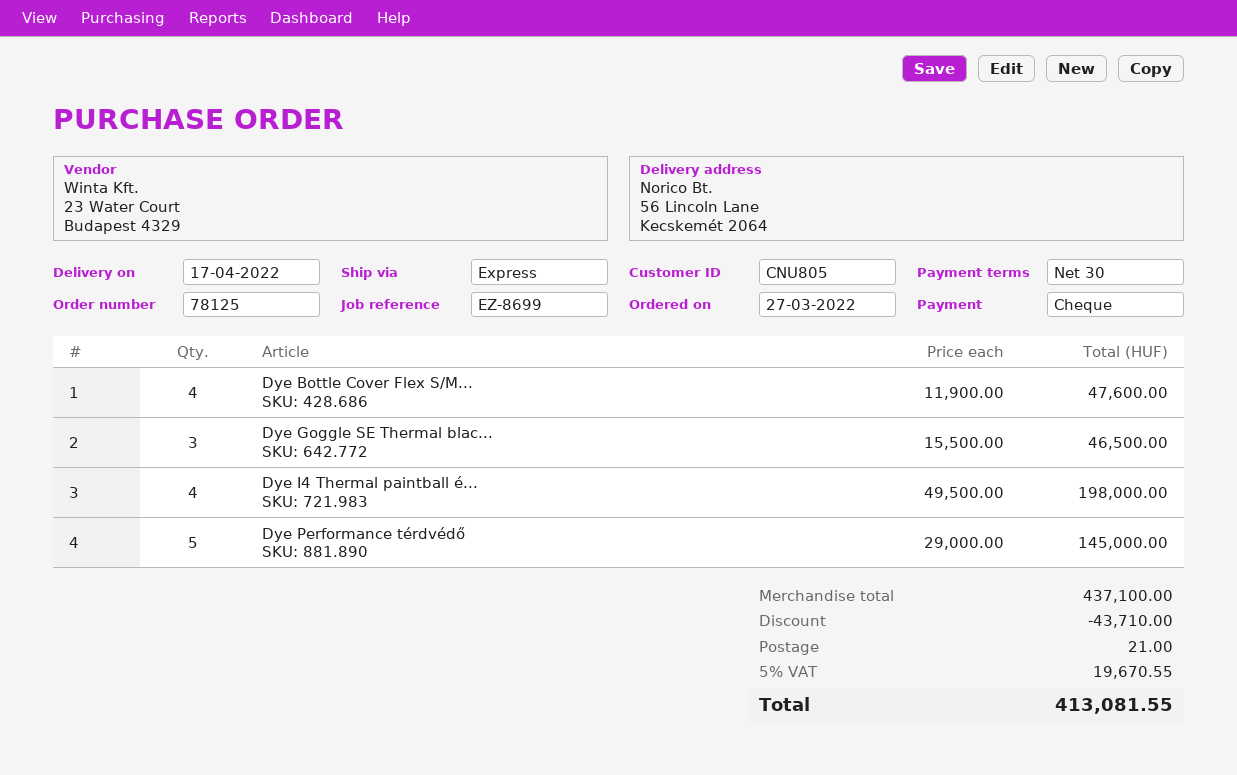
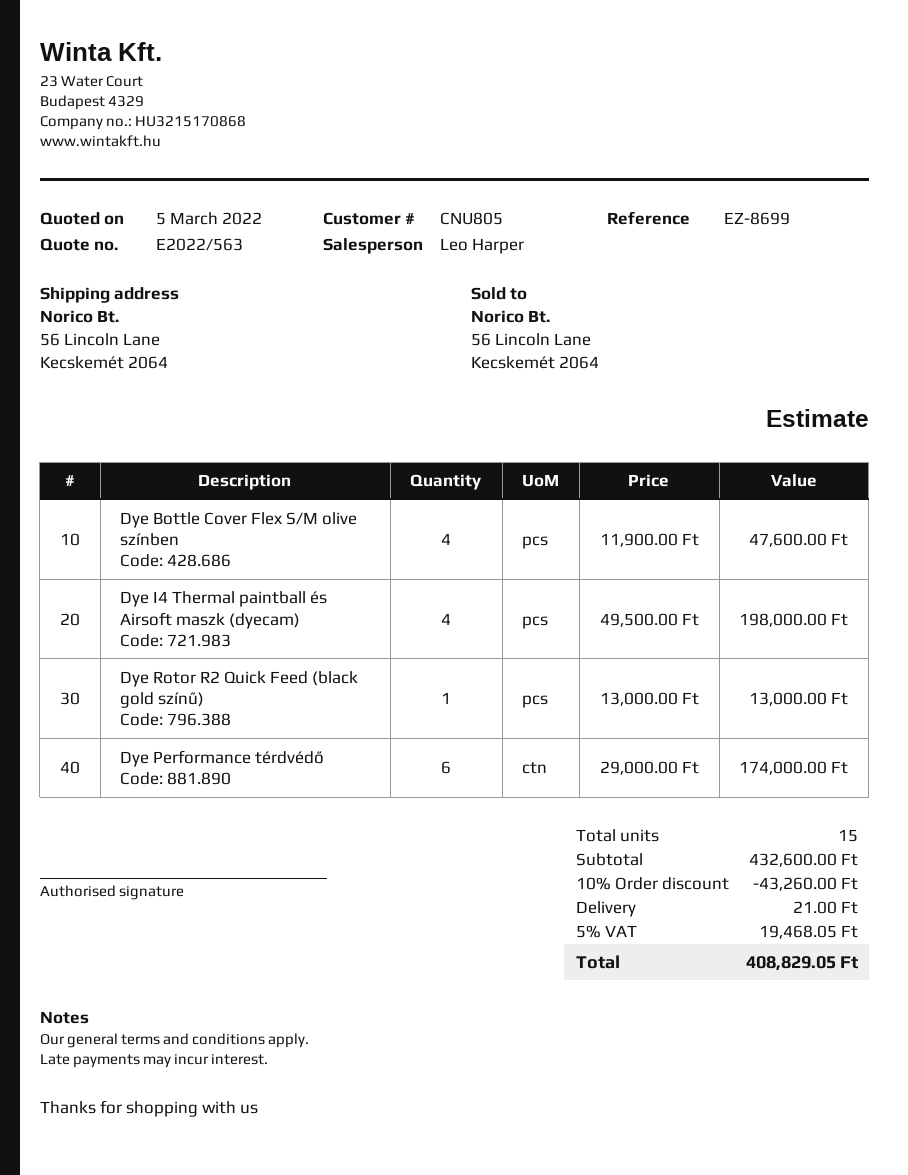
Dye Goggle SE Thermal blac...: 3 x 15500.00 = 46500.00 -> none
Dye Performance térdvédő: 5 x 29000.00 = 145000.00 -> 6 x 29000.00 = 174000.00
Dye Rotor R2 Quick Feed (black gold színű): none -> 1 x 13000.00 = 13000.00
subtotal: 437100.00 -> 432600.00
discount: 43710.00 -> 43260.00
tax: 5% = 19670.55 -> 5% = 19468.05
total: 413081.55 -> 408829.05

